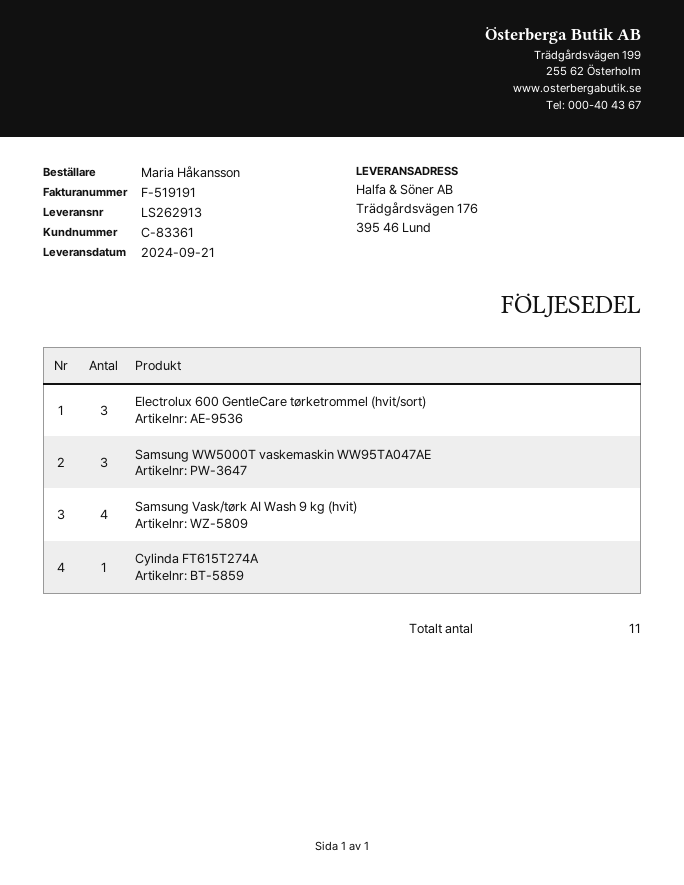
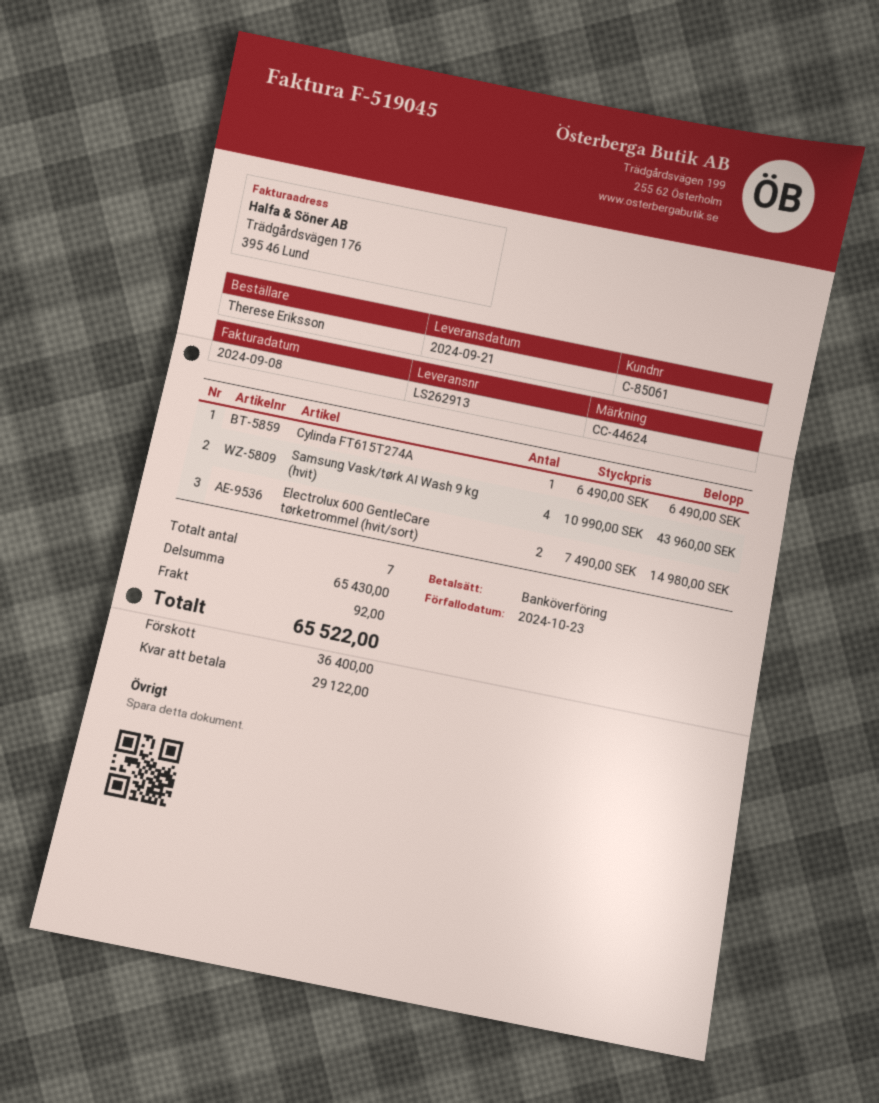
invoice number: F-519191 -> F-519045
customer number: C-83361 -> C-85061
ordered by: Maria Håkansson -> Therese Eriksson
Electrolux 600 GentleCare tørketrommel (hvit/sort): 3 -> 2
Samsung WW5000T vaskemaskin WW95TA047AE: 3 -> none
total quantity: 11 -> 7

